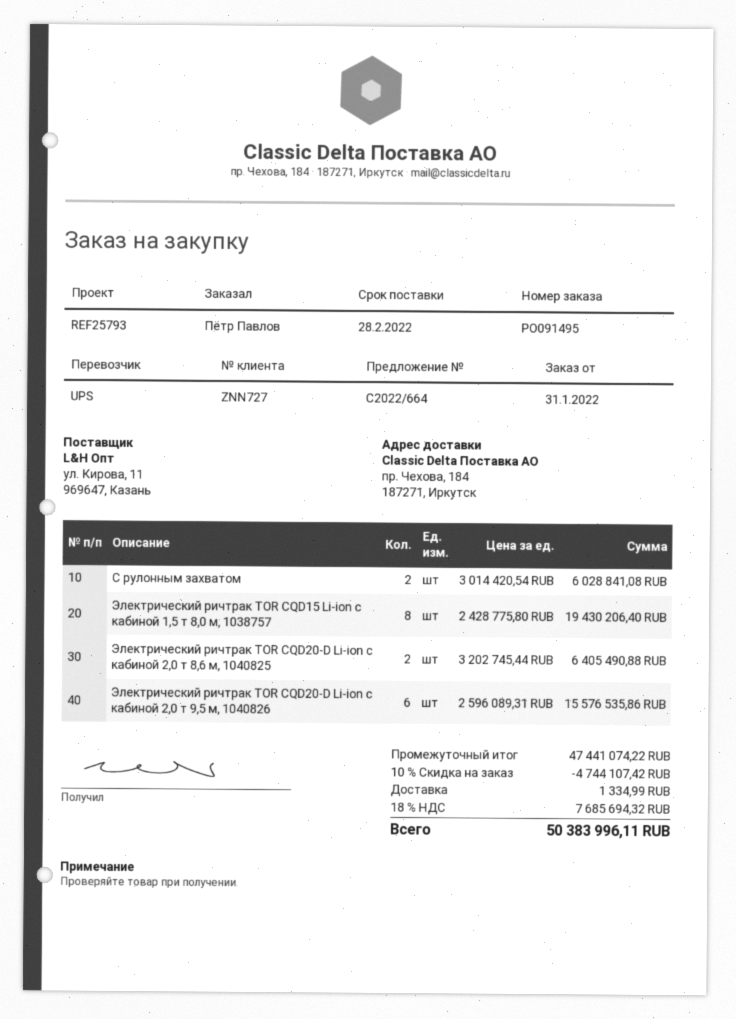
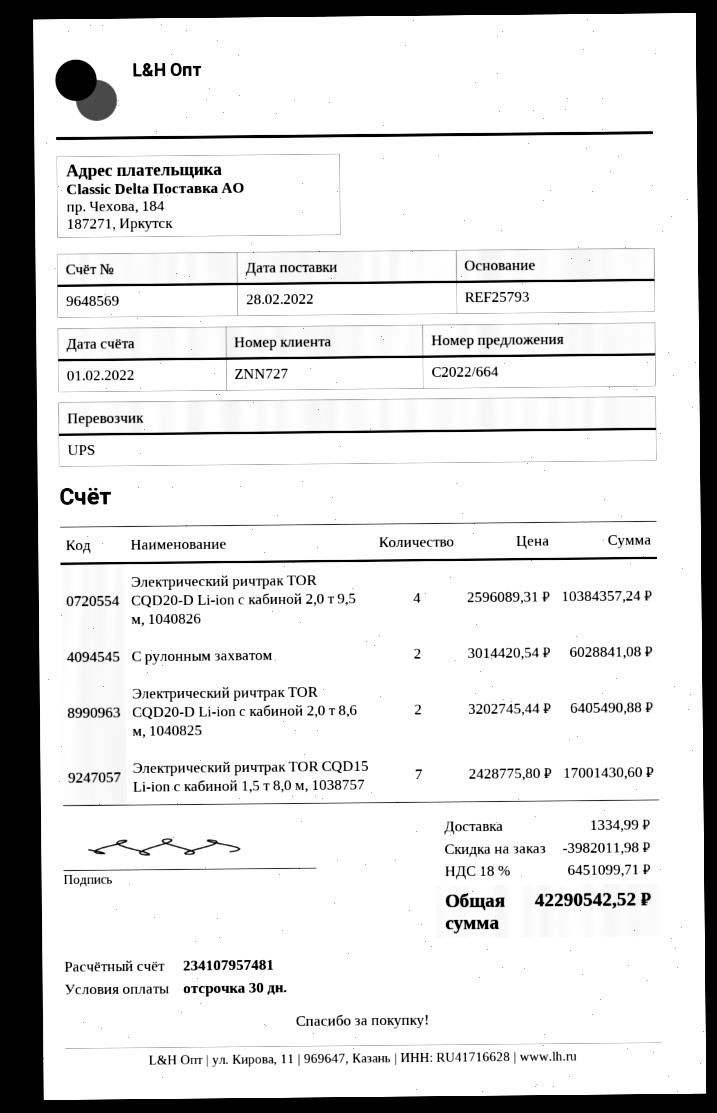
Электрический ричтрак TOR CQD15 Li-ion с кабиной 1,5 т 8,0 м, 1038757: 8 x 2428775.80 = 19430206.40 -> 7 x 2428775.80 = 17001430.60
Электрический ричтрак TOR CQD20-D Li-ion с кабиной 2,0 т 9,5 м, 1040826: 6 x 2596089.31 = 15576535.86 -> 4 x 2596089.31 = 10384357.24
discount: 4744107.42 -> 3982011.98
tax: 18% = 7685694.32 -> 18% = 6451099.71
total: 50383996.11 -> 42290542.52

